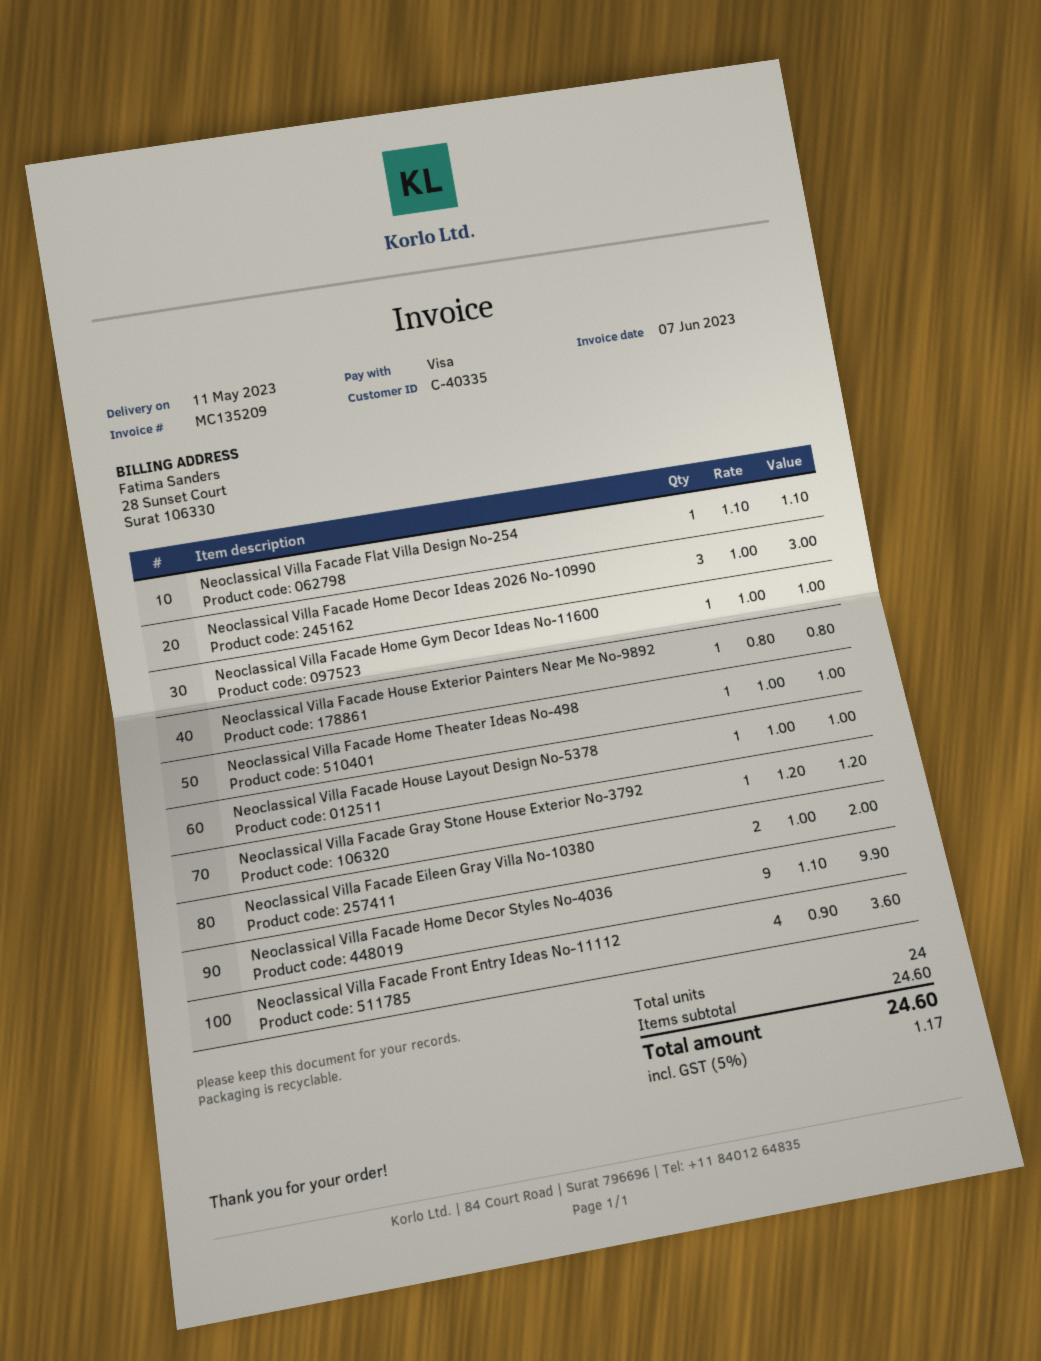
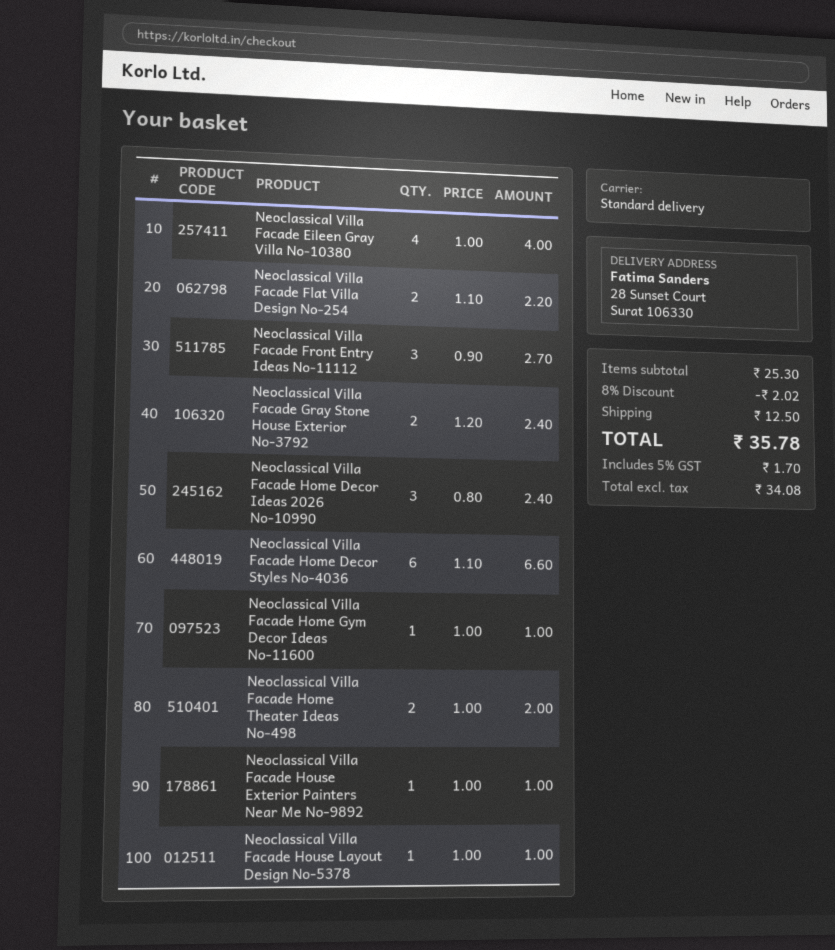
Neoclassical Villa Facade Flat Villa Design No-254: 1 x 1.10 = 1.10 -> 2 x 1.10 = 2.20
Neoclassical Villa Facade Home Decor Ideas 2026 No-10990: 3 x 1.00 = 3.00 -> 3 x 0.80 = 2.40
Neoclassical Villa Facade House Exterior Painters Near Me No-9892: 1 x 0.80 = 0.80 -> 1 x 1.00 = 1.00
Neoclassical Villa Facade Home Theater Ideas No-498: 1 x 1.00 = 1.00 -> 2 x 1.00 = 2.00
Neoclassical Villa Facade Gray Stone House Exterior No-3792: 1 x 1.20 = 1.20 -> 2 x 1.20 = 2.40
Neoclassical Villa Facade Eileen Gray Villa No-10380: 2 x 1.00 = 2.00 -> 4 x 1.00 = 4.00
Neoclassical Villa Facade Home Decor Styles No-4036: 9 x 1.10 = 9.90 -> 6 x 1.10 = 6.60
Neoclassical Villa Facade Front Entry Ideas No-11112: 4 x 0.90 = 3.60 -> 3 x 0.90 = 2.70
subtotal: 24.60 -> 25.30
discount: none -> 8% = 2.02
shipping: none -> 12.50
tax: 5% = 1.17 -> 5% = 1.70
total: 24.60 -> 35.78

